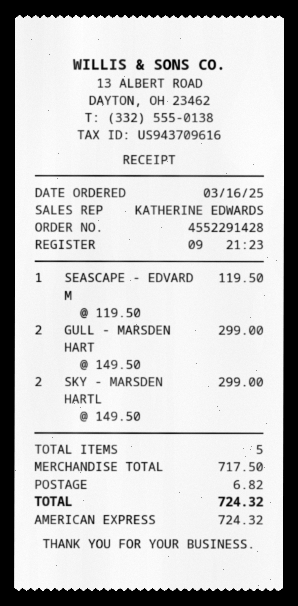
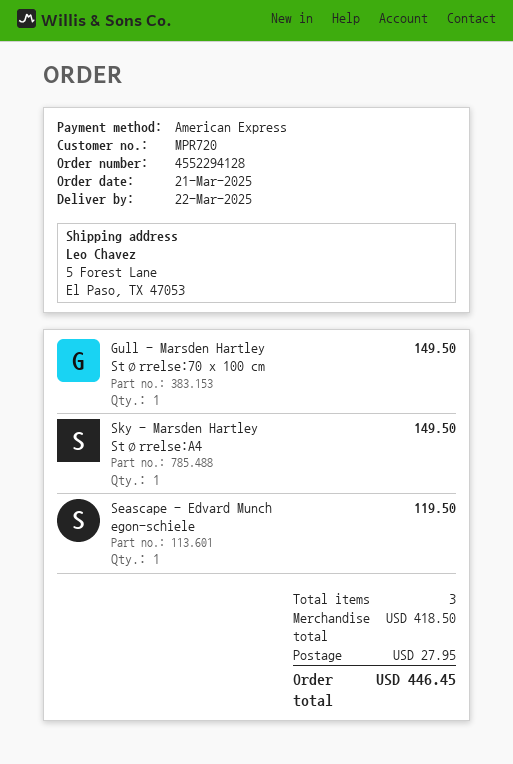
order number: 4552291428 -> 4552294128
order date: 2025-03-16 -> 2025-03-21
GULL - MARSDEN HART: 2 for 299.00 -> 1 for 149.50
SKY - MARSDEN HARTL: 2 for 299.00 -> 1 for 149.50
total quantity: 5 -> 3
subtotal: 717.50 -> 418.50
shipping: 6.82 -> 27.95
total: 724.32 -> 446.45

